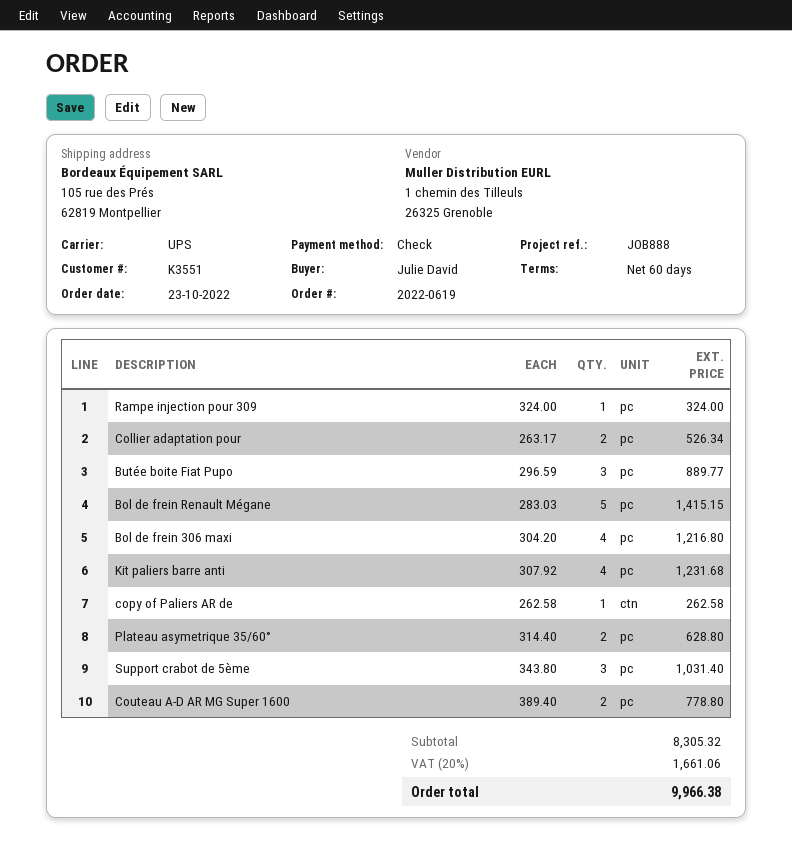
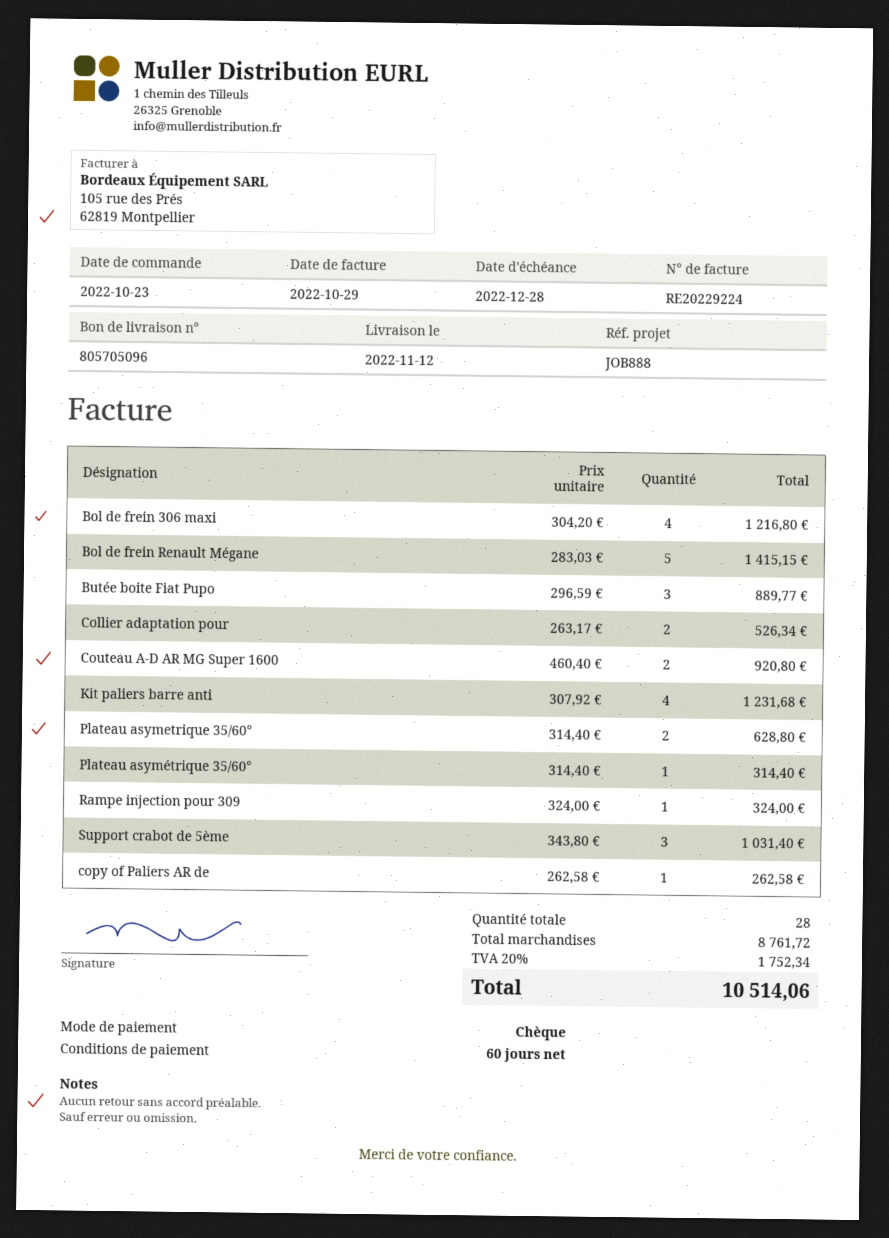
Couteau A-D AR MG Super 1600: 2 x 389.40 = 778.80 -> 2 x 460.40 = 920.80
Plateau asymétrique 35/60°: none -> 1 x 314.40 = 314.40
subtotal: 8305.32 -> 8761.72
tax: 20% = 1661.06 -> 20% = 1752.34
total: 9966.38 -> 10514.06

